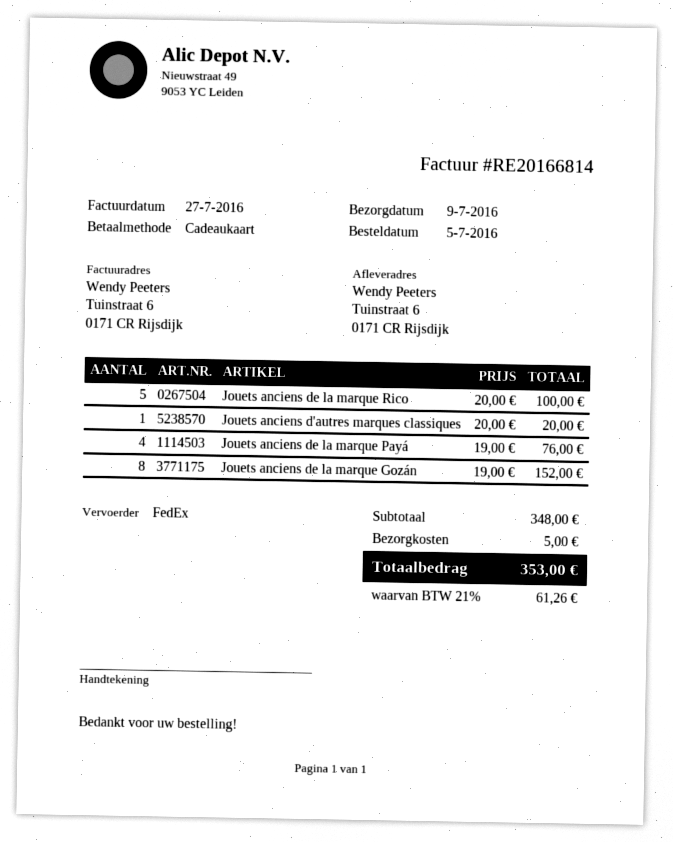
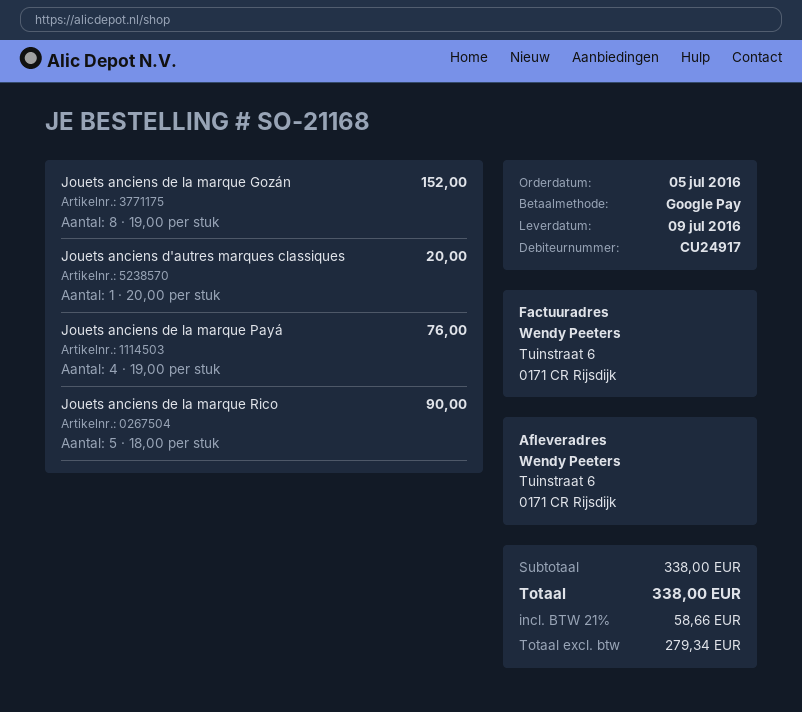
payment method: gift card -> Google Pay
Jouets anciens de la marque Rico: 5 x 20.00 = 100.00 -> 5 x 18.00 = 90.00
subtotal: 348.00 -> 338.00
shipping: 5.00 -> none
tax: 21% = 61.26 -> 21% = 58.66
total: 353.00 -> 338.00

